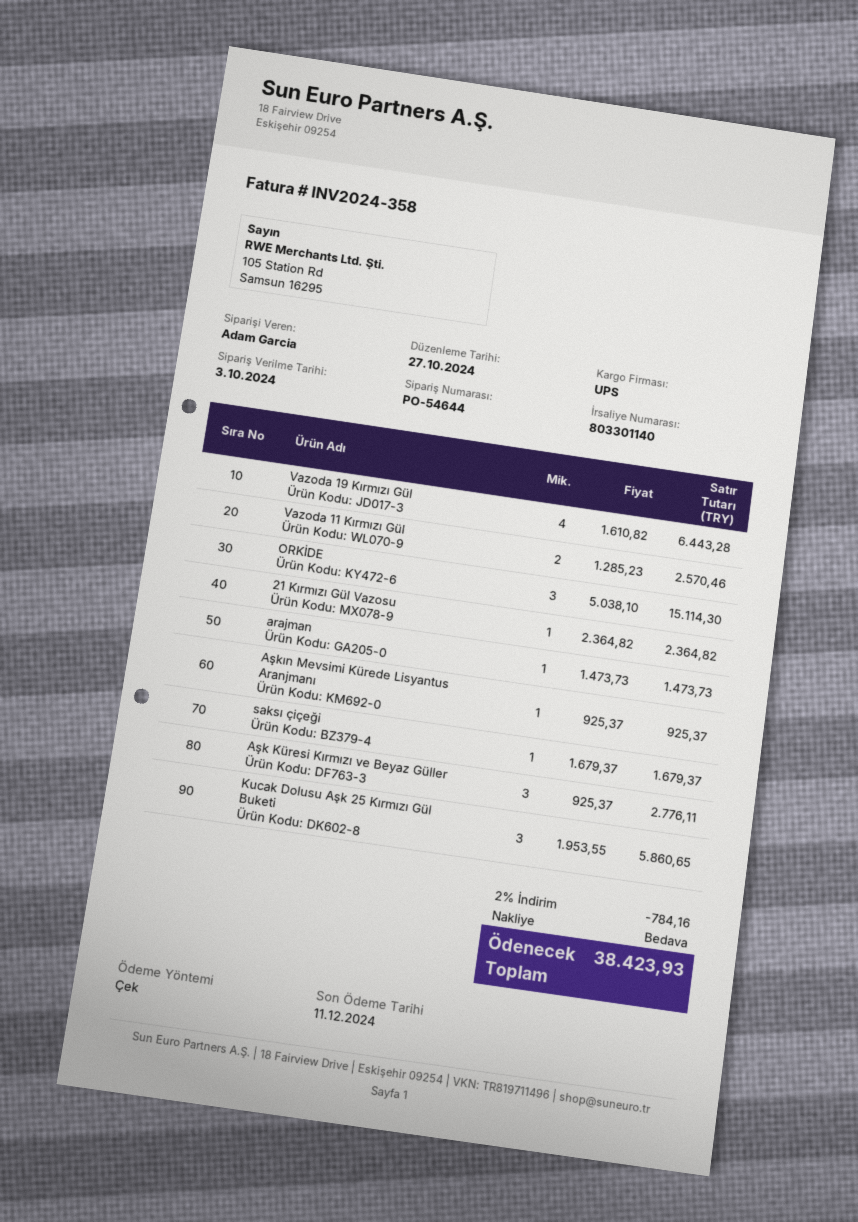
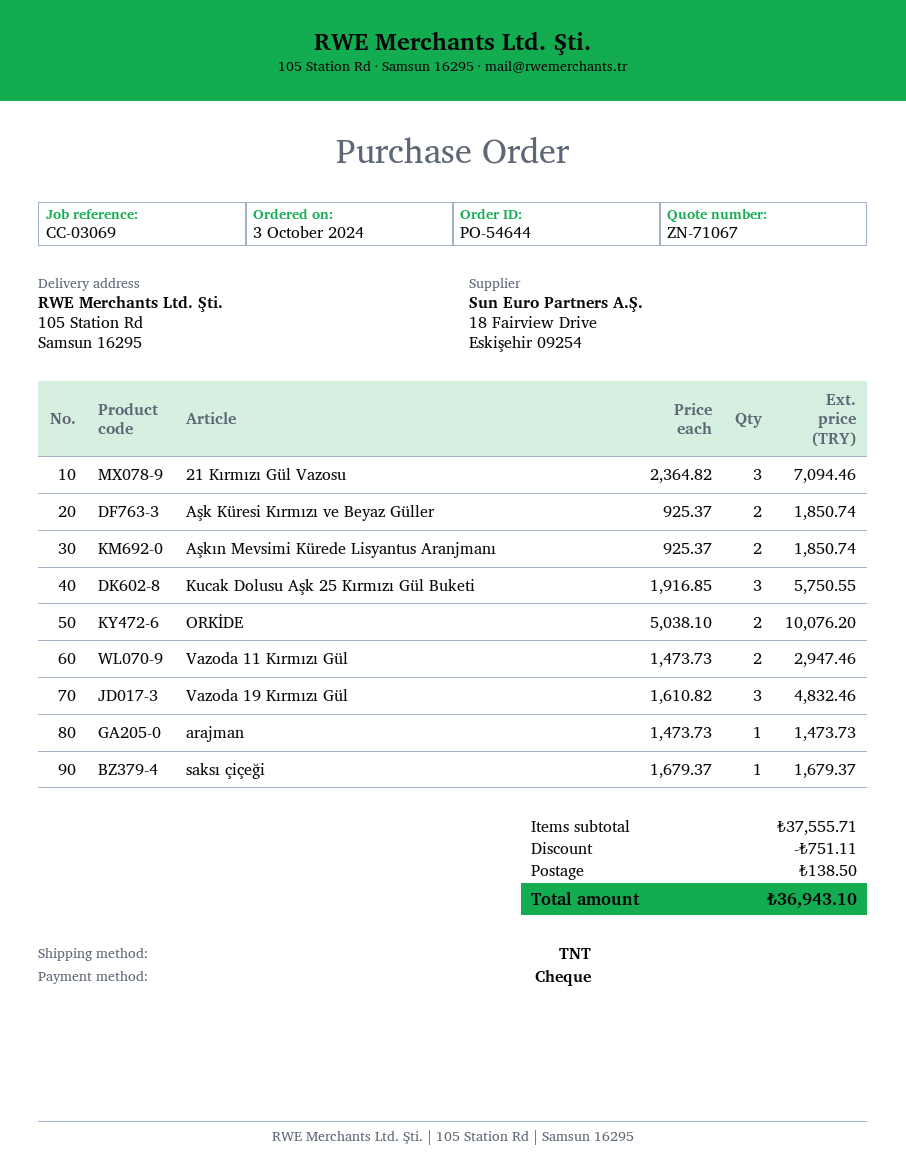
shipping method: UPS -> TNT
Vazoda 19 Kırmızı Gül: 4 x 1610.82 = 6443.28 -> 3 x 1610.82 = 4832.46
Vazoda 11 Kırmızı Gül: 2 x 1285.23 = 2570.46 -> 2 x 1473.73 = 2947.46
ORKİDE: 3 x 5038.10 = 15114.30 -> 2 x 5038.10 = 10076.20
21 Kırmızı Gül Vazosu: 1 x 2364.82 = 2364.82 -> 3 x 2364.82 = 7094.46
Aşkın Mevsimi Kürede Lisyantus Aranjmanı: 1 x 925.37 = 925.37 -> 2 x 925.37 = 1850.74
Aşk Küresi Kırmızı ve Beyaz Güller: 3 x 925.37 = 2776.11 -> 2 x 925.37 = 1850.74
Kucak Dolusu Aşk 25 Kırmızı Gül Buketi: 3 x 1953.55 = 5860.65 -> 3 x 1916.85 = 5750.55
discount: 784.16 -> 751.11
shipping: 0.00 -> 138.50
total: 38423.93 -> 36943.10

